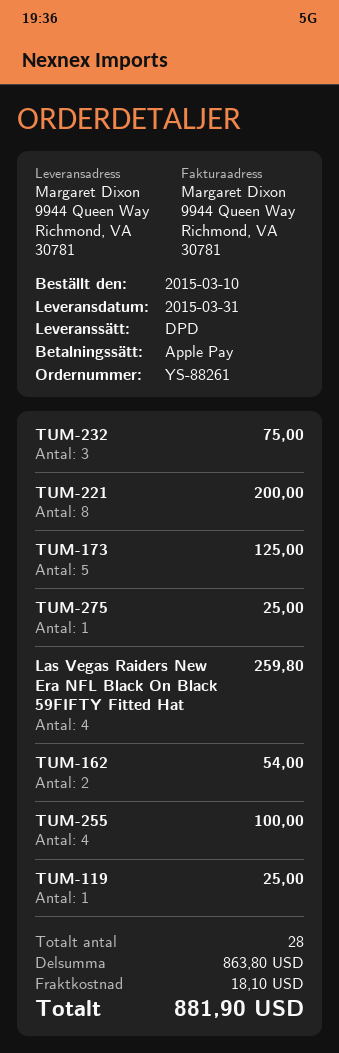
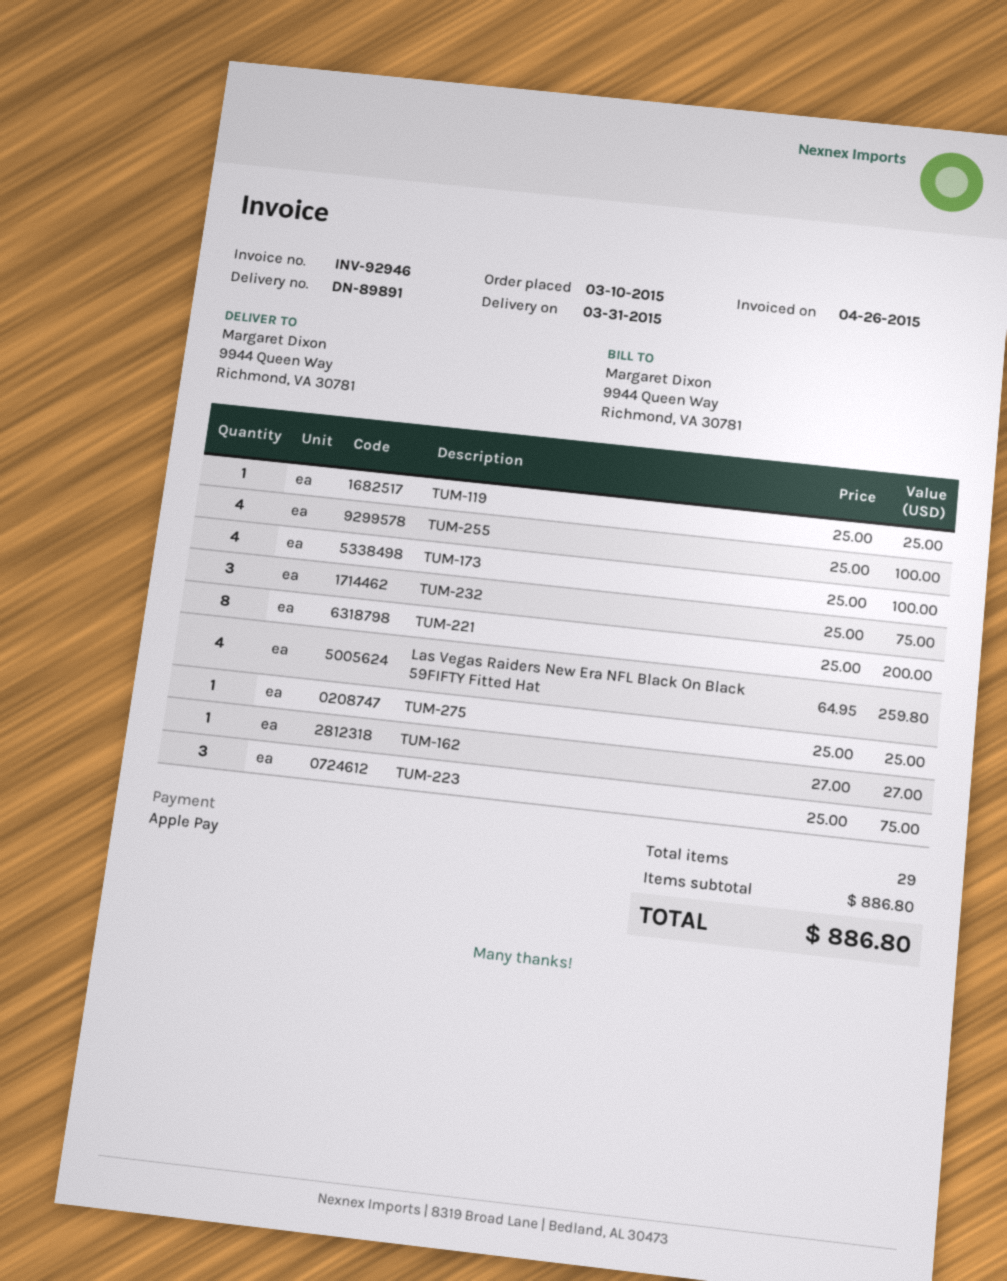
TUM-173: 5 for 125.00 -> 4 for 100.00
TUM-162: 2 for 54.00 -> 1 for 27.00
TUM-223: none -> 3 for 75.00
total quantity: 28 -> 29
subtotal: 863.80 -> 886.80
shipping: 18.10 -> none
total: 881.90 -> 886.80

